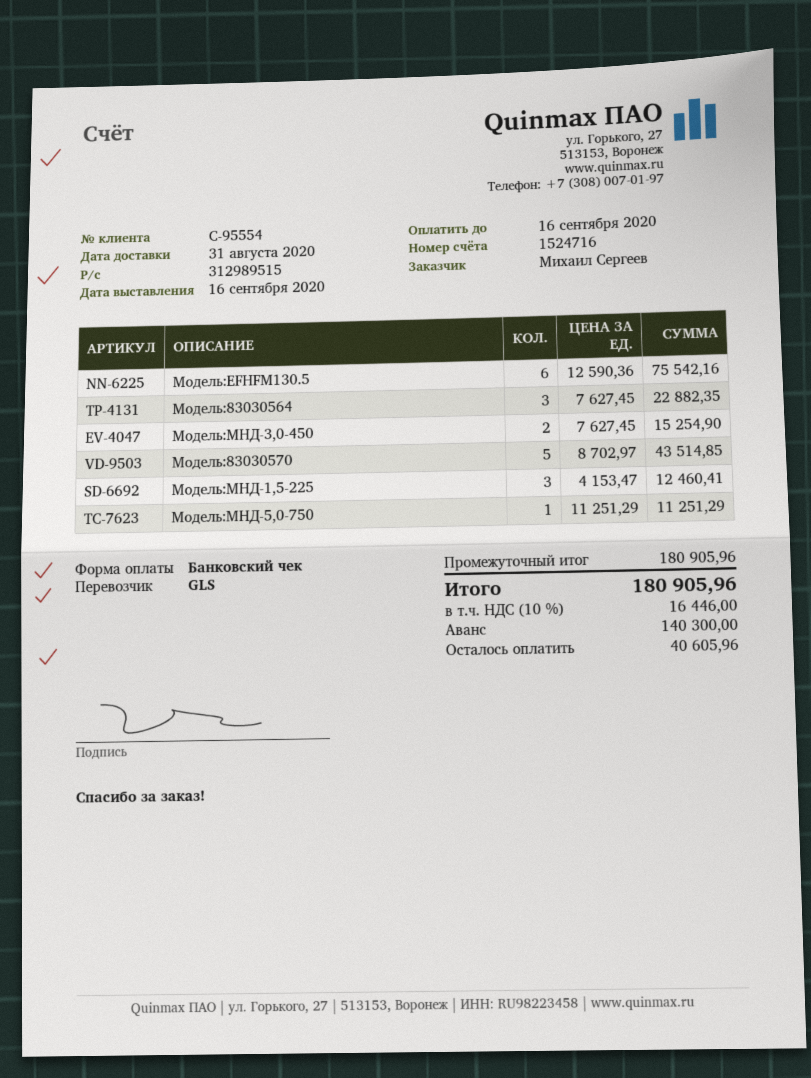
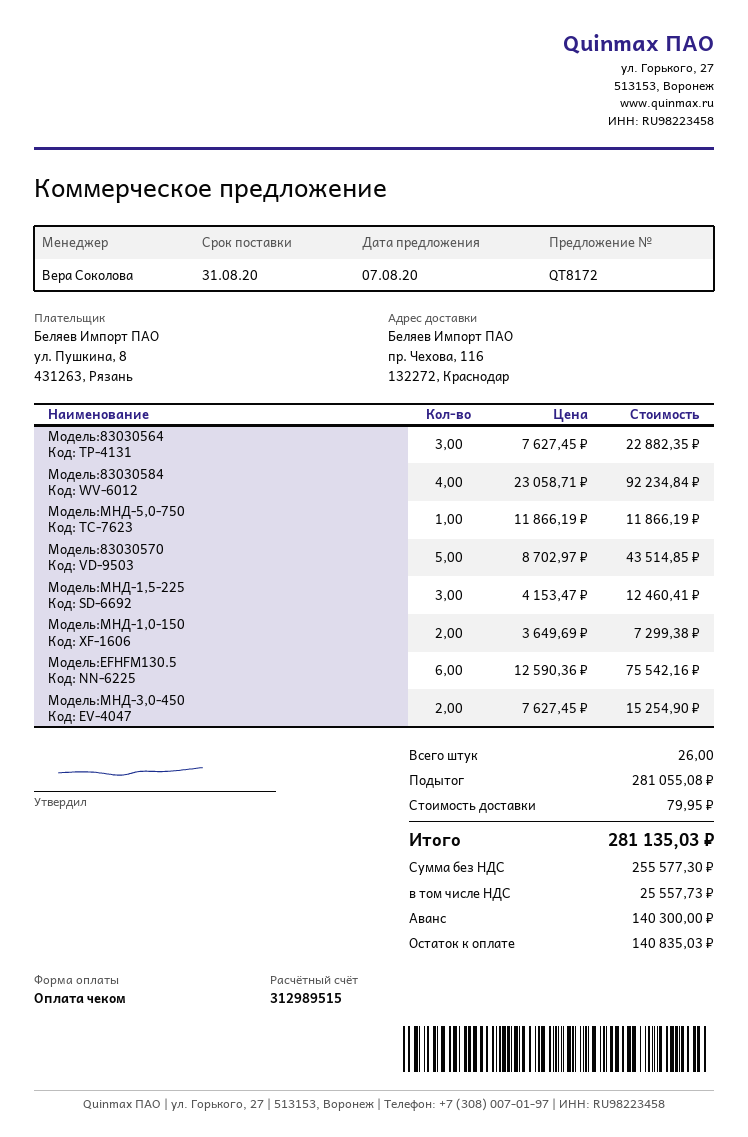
Модель:МНД-5,0-750: 1 x 11251.29 = 11251.29 -> 1 x 11866.19 = 11866.19
Модель:83030584: none -> 4 x 23058.71 = 92234.84
Модель:МНД-1,0-150: none -> 2 x 3649.69 = 7299.38
subtotal: 180905.96 -> 281055.08
shipping: none -> 79.95
tax: 16446.00 -> 25557.73
total: 180905.96 -> 281135.03
balance: 40605.96 -> 140835.03

